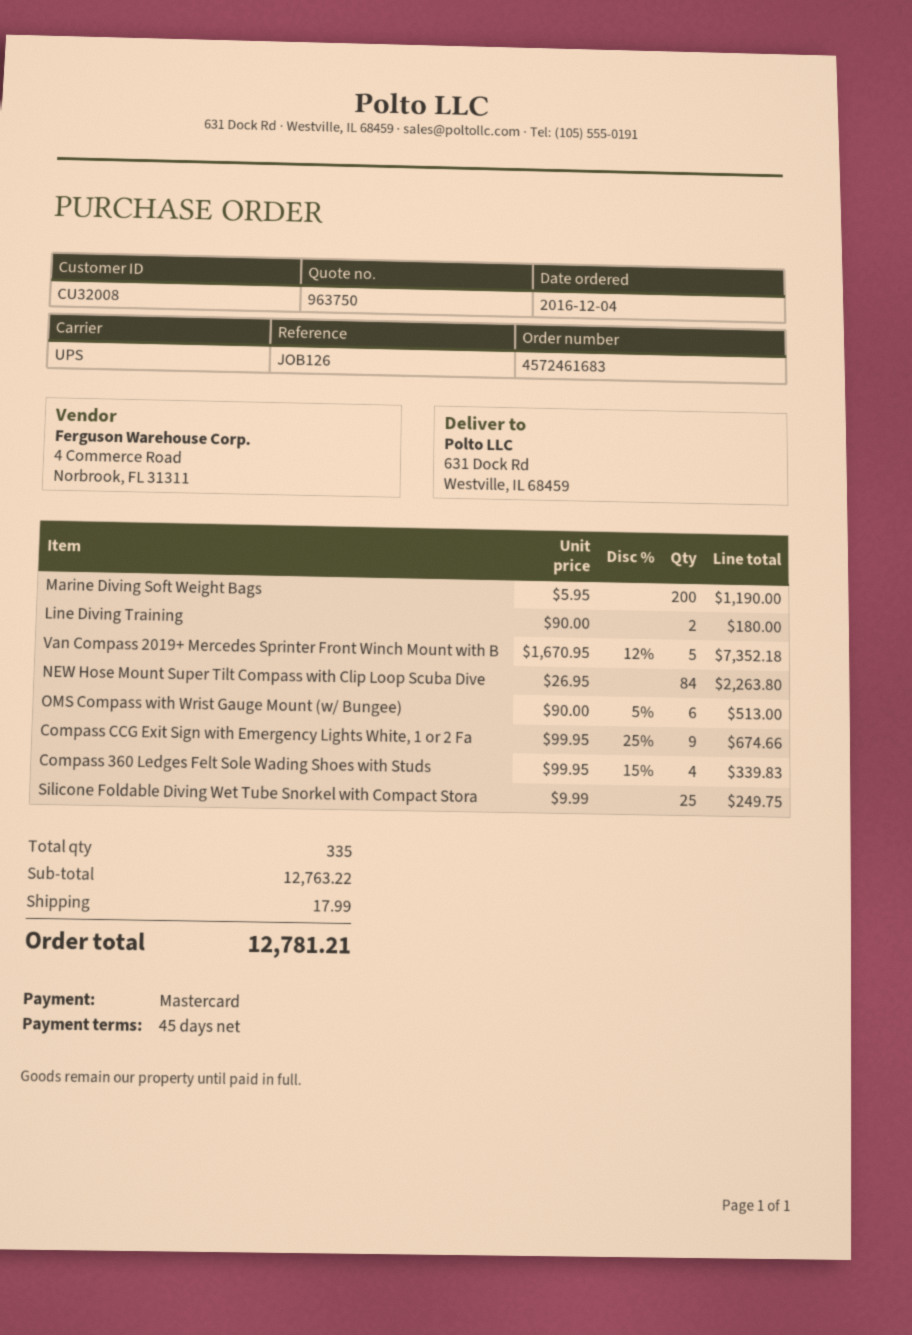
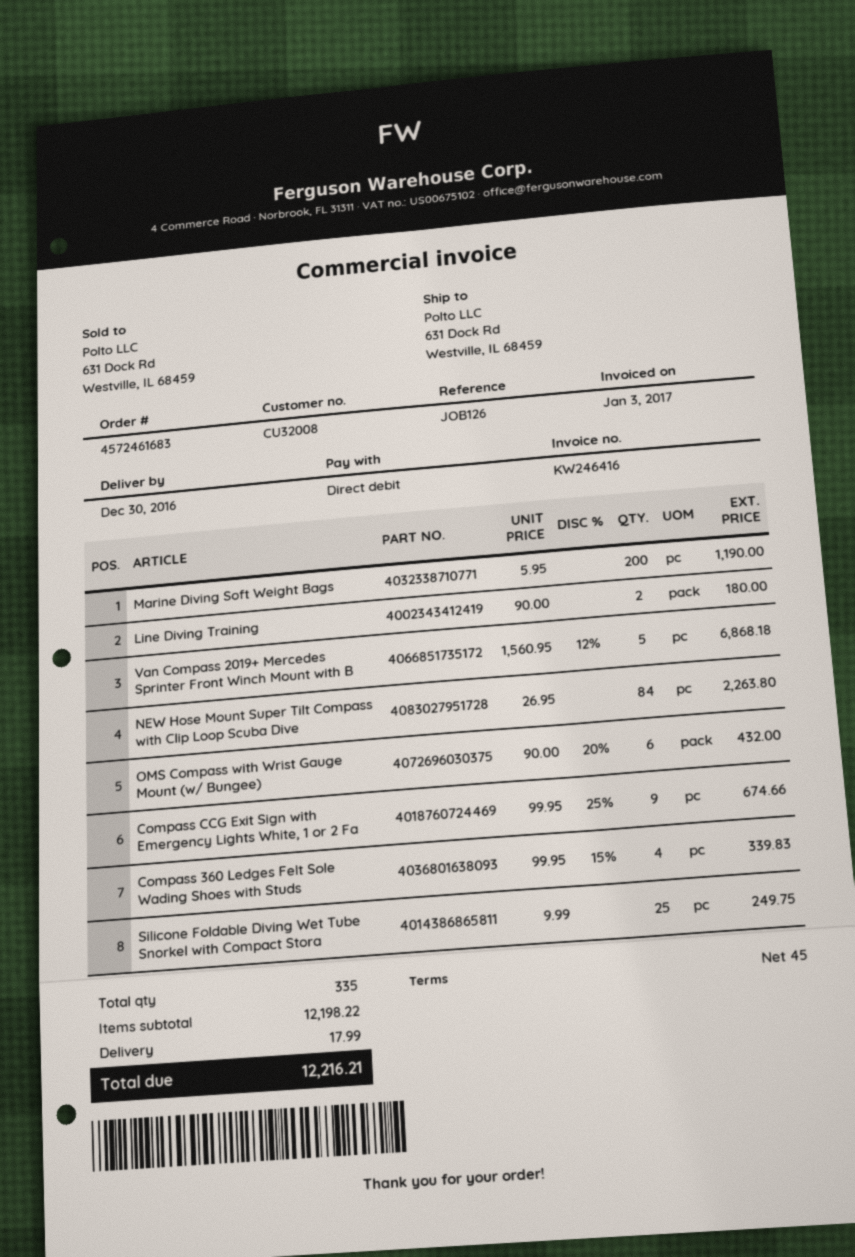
payment method: Mastercard -> direct debit
Van Compass 2019+ Mercedes Sprinter Front Winch Mount with B: 5 x 1670.95 - 12% = 7352.18 -> 5 x 1560.95 - 12% = 6868.18
OMS Compass with Wrist Gauge Mount (w/ Bungee): 6 x 90.00 - 5% = 513.00 -> 6 x 90.00 - 20% = 432.00
subtotal: 12763.22 -> 12198.22
total: 12781.21 -> 12216.21

